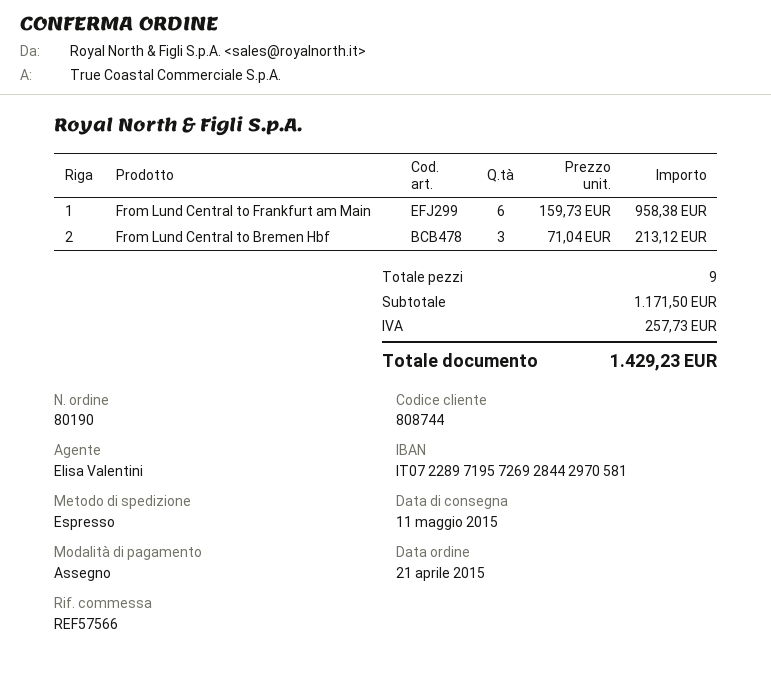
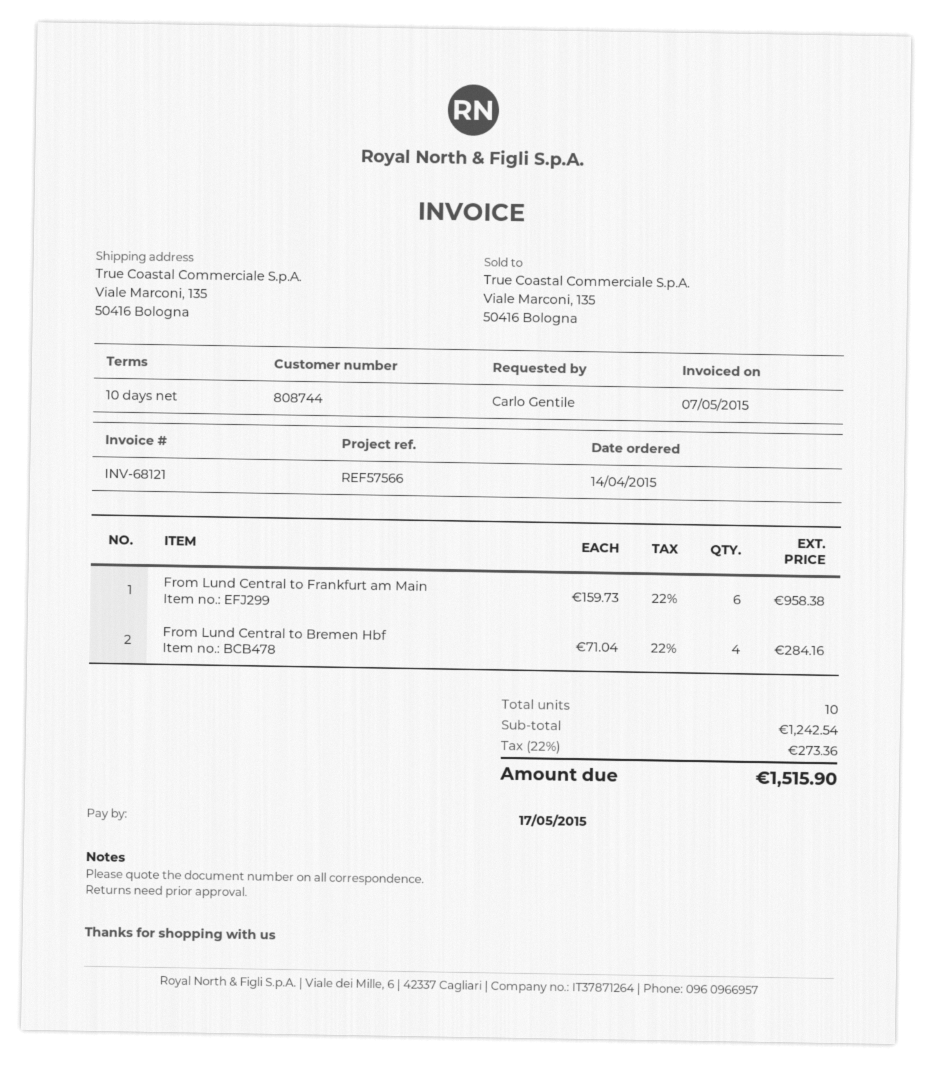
order date: 2015-04-21 -> 2015-04-14
From Lund Central to Bremen Hbf: 3 x 71.04 = 213.12 -> 4 x 71.04 = 284.16
total quantity: 9 -> 10
subtotal: 1171.50 -> 1242.54
tax: 257.73 -> 273.36
total: 1429.23 -> 1515.90

